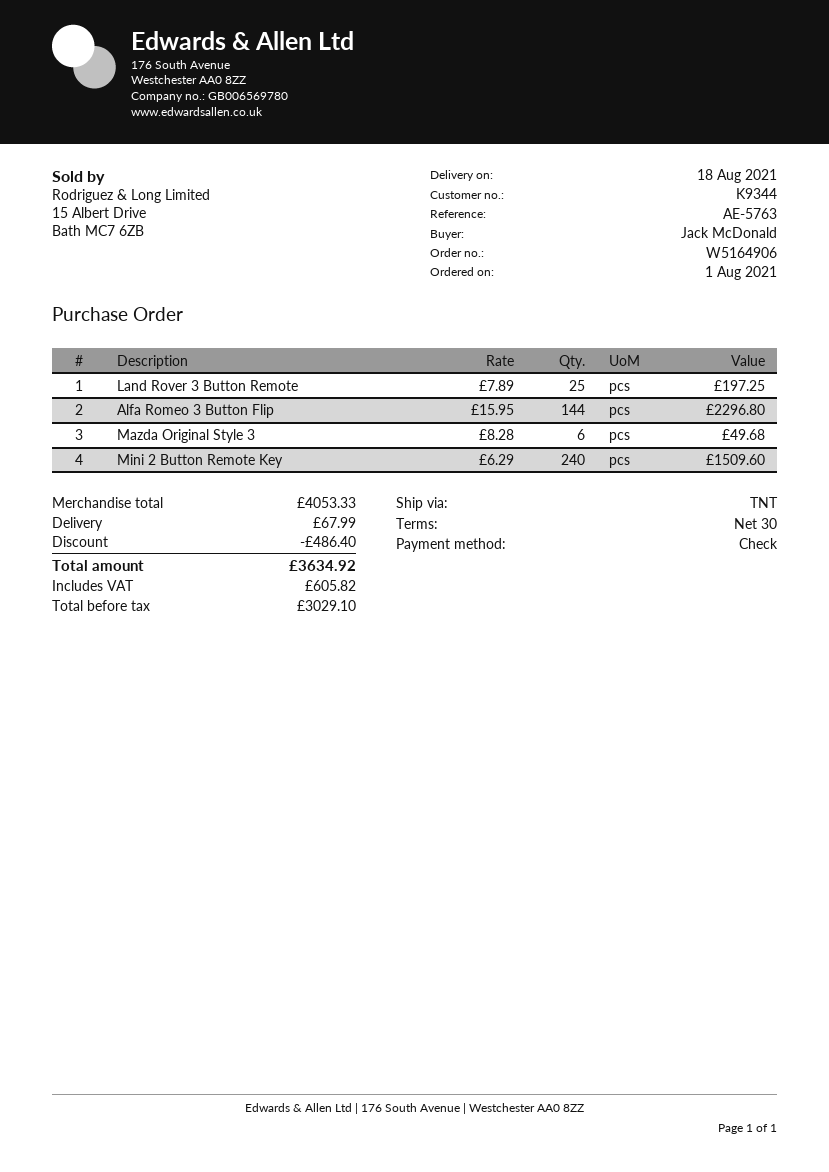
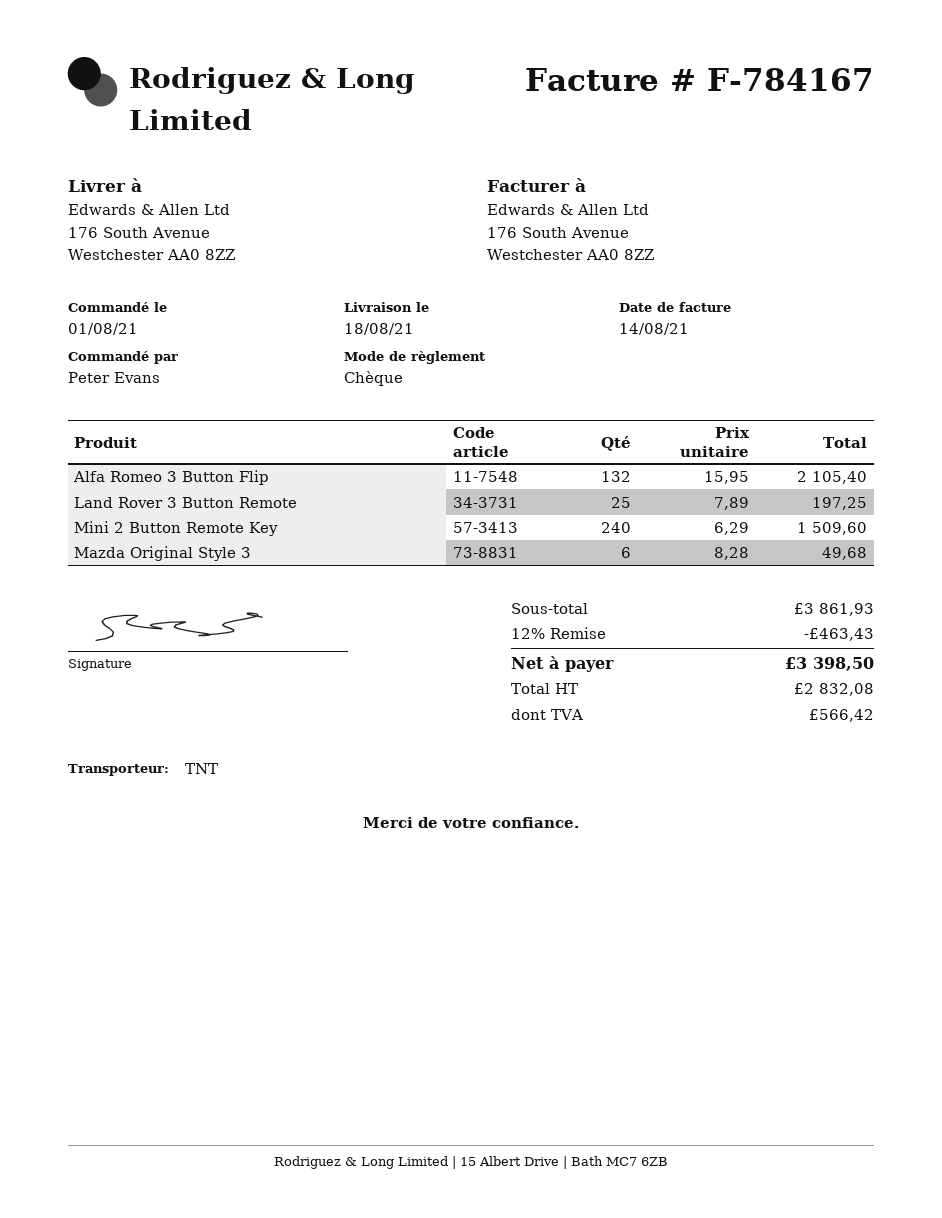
ordered by: Jack McDonald -> Peter Evans
Alfa Romeo 3 Button Flip: 144 x 15.95 = 2296.80 -> 132 x 15.95 = 2105.40
subtotal: 4053.33 -> 3861.93
discount: 486.40 -> 463.43
shipping: 67.99 -> none
net: 3029.10 -> 2832.08
tax: 605.82 -> 566.42
total: 3634.92 -> 3398.50

